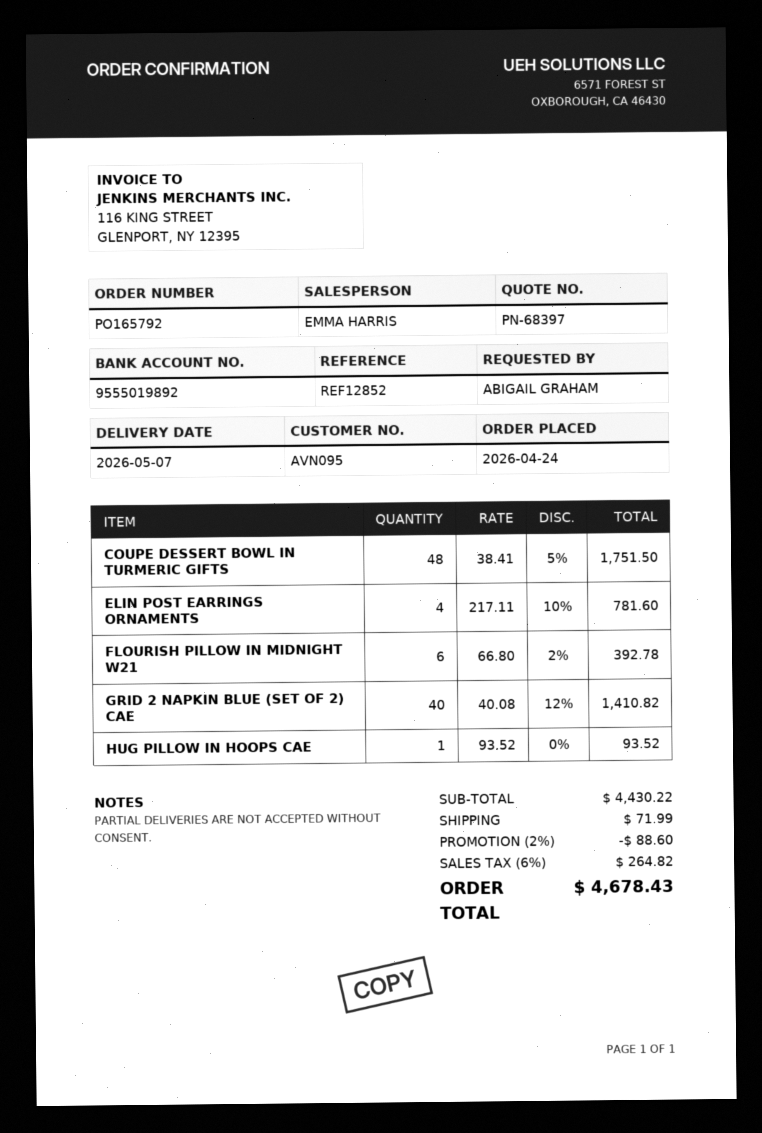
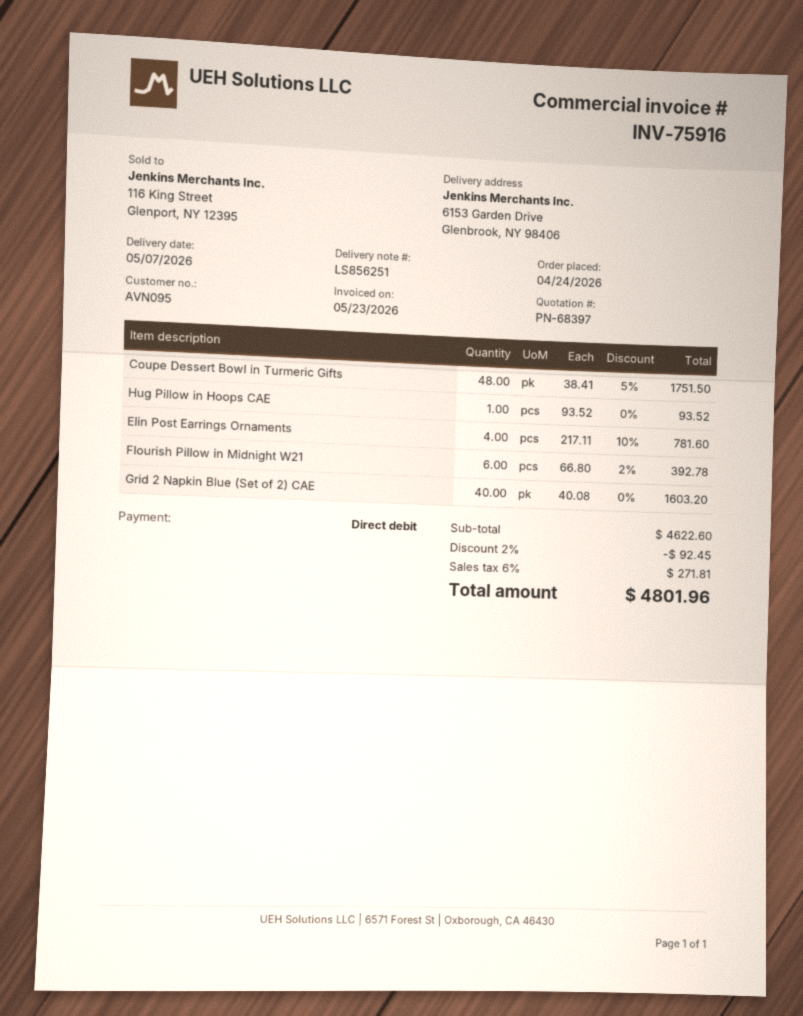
GRID 2 NAPKIN BLUE (SET OF 2) CAE: 40 x 40.08 - 12% = 1410.82 -> 40 x 40.08 = 1603.20
subtotal: 4430.22 -> 4622.60
discount: 2% = 88.60 -> 2% = 92.45
shipping: 71.99 -> none
tax: 6% = 264.82 -> 6% = 271.81
total: 4678.43 -> 4801.96

